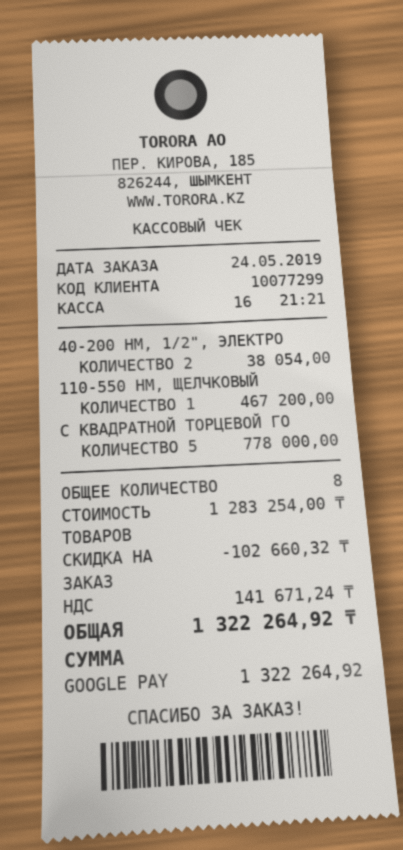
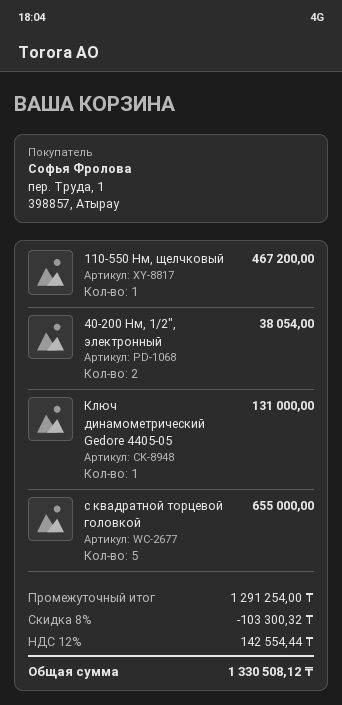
С КВАДРАТНОЙ ТОРЦЕВОЙ ГО: 5 for 778000.00 -> 5 for 655000.00
Ключ динамометрический Gedore 4405-05: none -> 1 for 131000.00
subtotal: 1283254.00 -> 1291254.00
discount: 102660.32 -> 103300.32
tax: 141671.24 -> 142554.44
total: 1322264.92 -> 1330508.12

